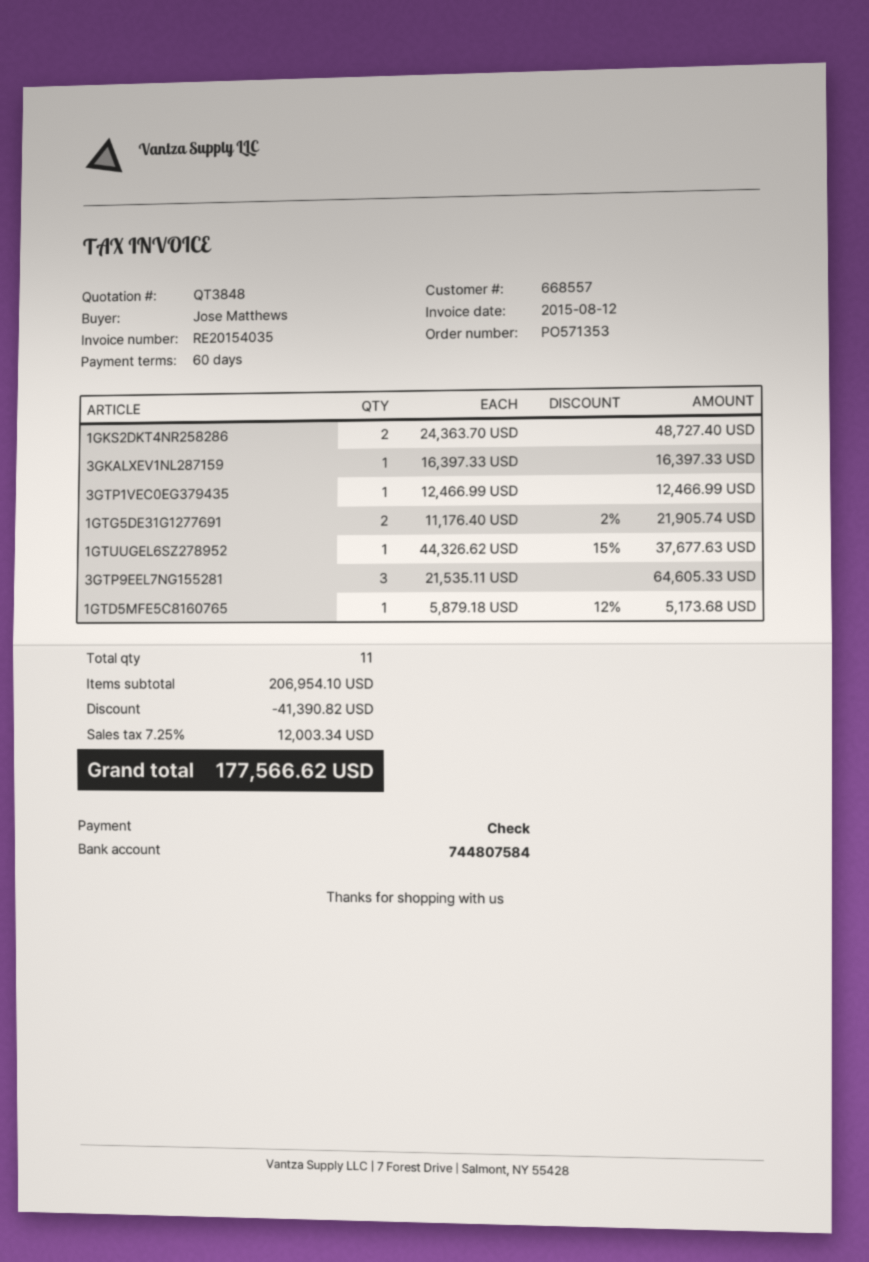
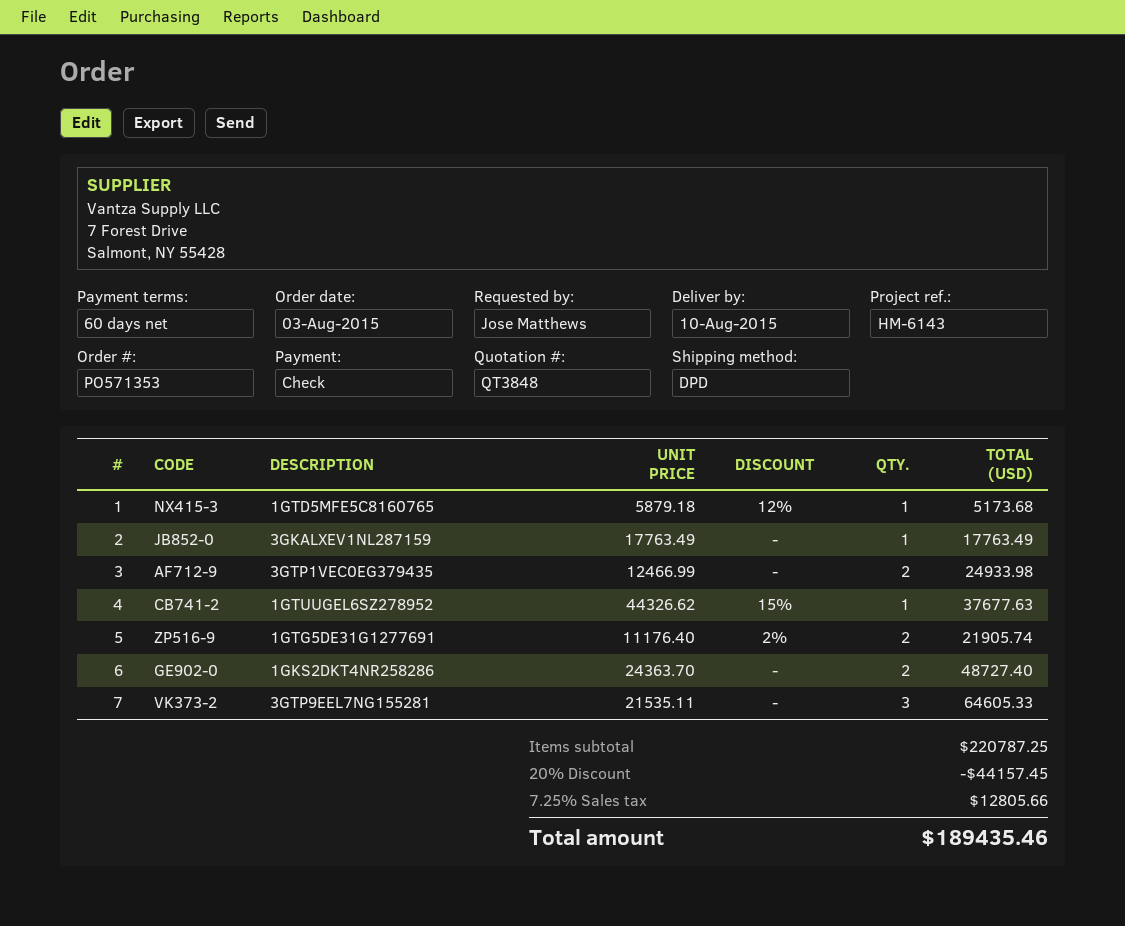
3GKALXEV1NL287159: 1 x 16397.33 = 16397.33 -> 1 x 17763.49 = 17763.49
3GTP1VEC0EG379435: 1 x 12466.99 = 12466.99 -> 2 x 12466.99 = 24933.98
subtotal: 206954.10 -> 220787.25
discount: 41390.82 -> 44157.45
tax: 7.25% = 12003.34 -> 7.25% = 12805.66
total: 177566.62 -> 189435.46

